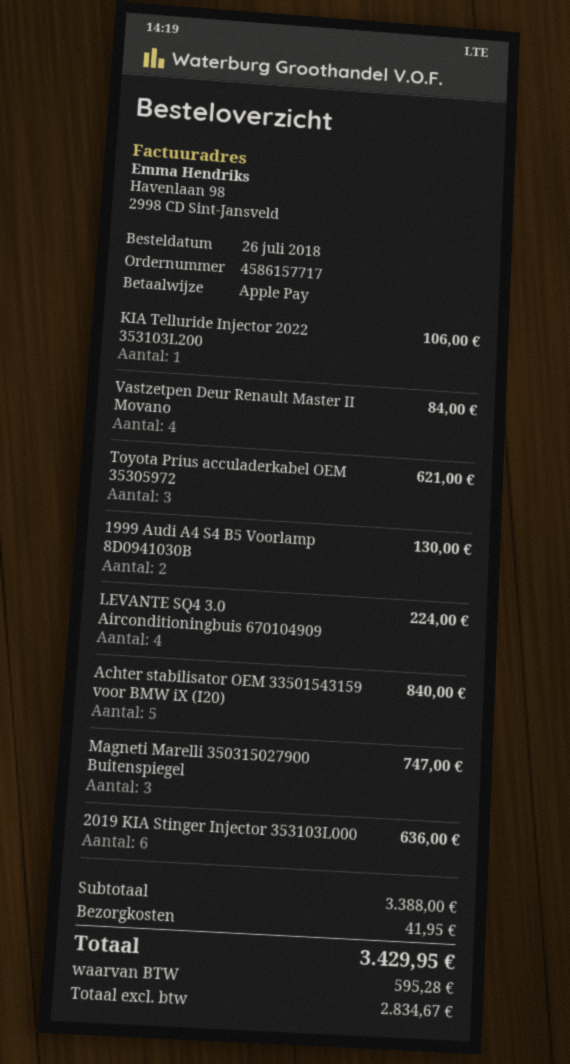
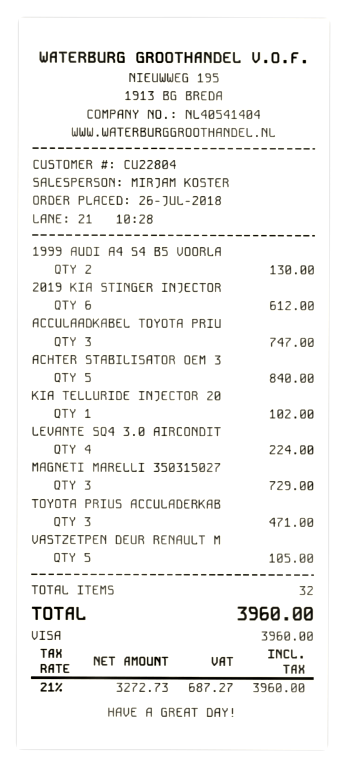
payment method: Apple Pay -> Visa
KIA Telluride Injector 2022 353103L200: 1 for 106.00 -> 1 for 102.00
Vastzetpen Deur Renault Master II Movano: 4 for 84.00 -> 5 for 105.00
Toyota Prius acculaderkabel OEM 35305972: 3 for 621.00 -> 3 for 471.00
Magneti Marelli 350315027900 Buitenspiegel: 3 for 747.00 -> 3 for 729.00
2019 KIA Stinger Injector 353103L000: 6 for 636.00 -> 6 for 612.00
ACCULAADKABEL TOYOTA PRIU: none -> 3 for 747.00
shipping: 41.95 -> none
net: 2834.67 -> 3272.73
tax: 595.28 -> 687.27
total: 3429.95 -> 3960.00

